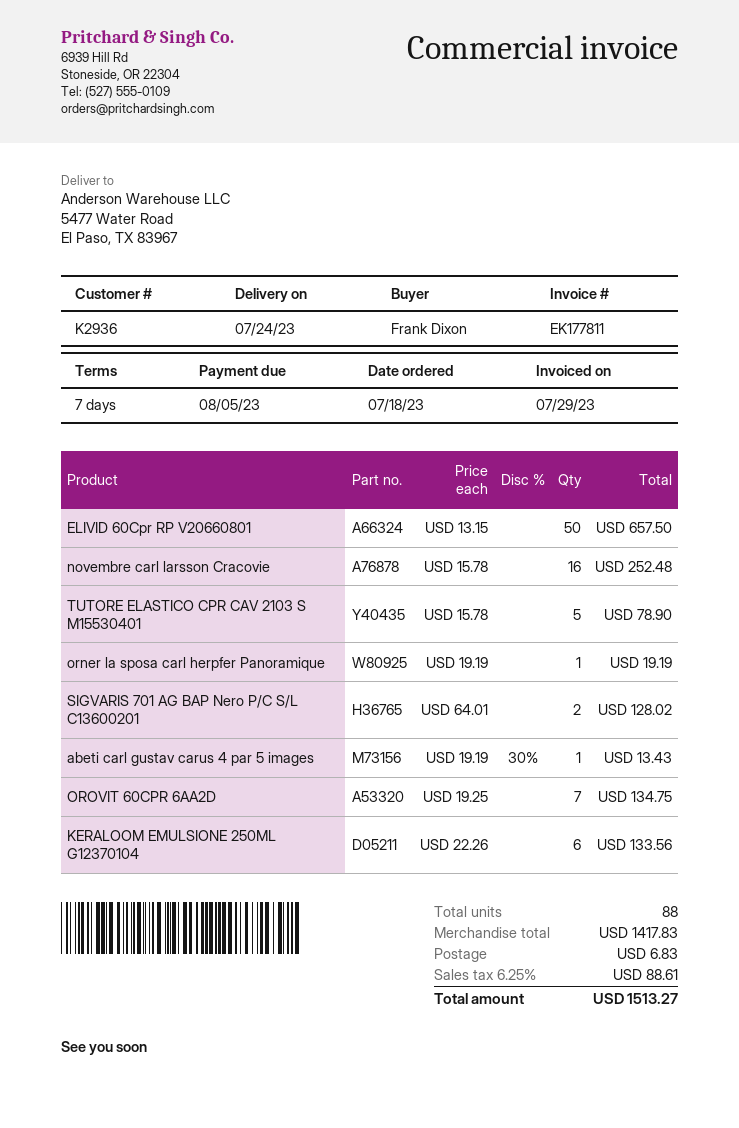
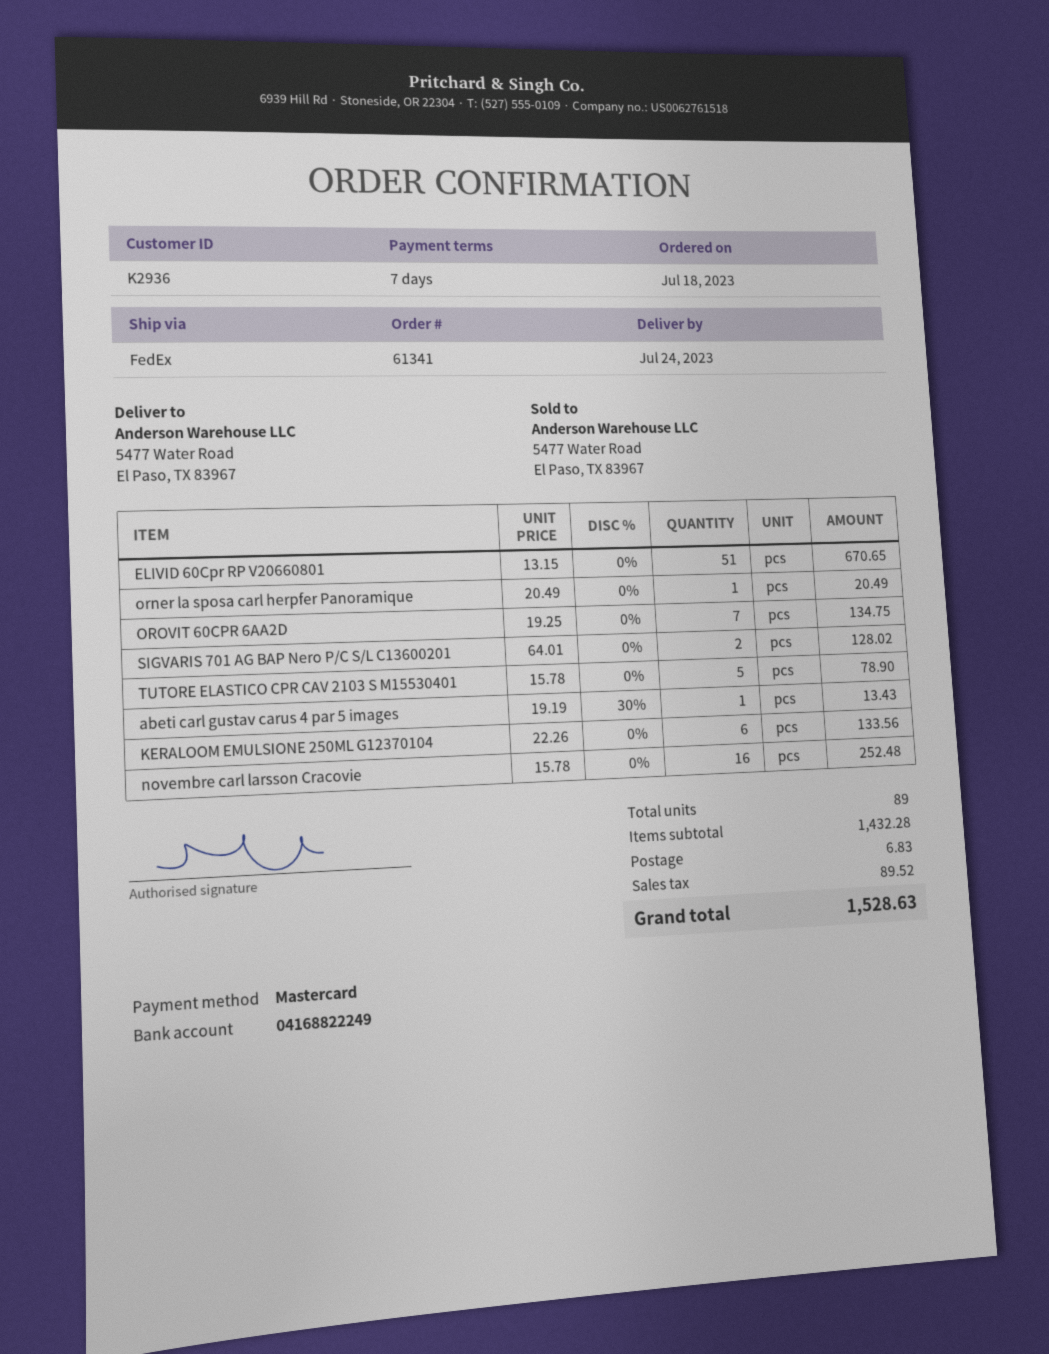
ELIVID 60Cpr RP V20660801: 50 x 13.15 = 657.50 -> 51 x 13.15 = 670.65
orner la sposa carl herpfer Panoramique: 1 x 19.19 = 19.19 -> 1 x 20.49 = 20.49
total quantity: 88 -> 89
subtotal: 1417.83 -> 1432.28
tax: 88.61 -> 89.52
total: 1513.27 -> 1528.63

